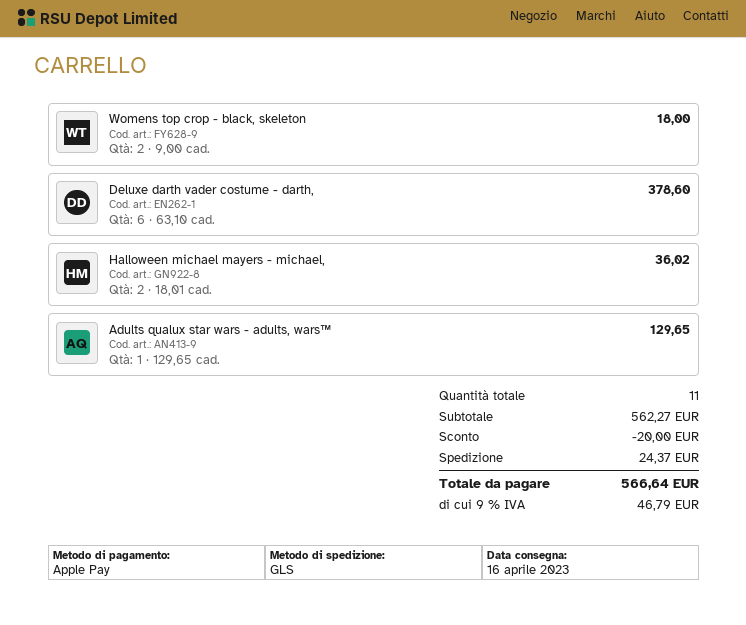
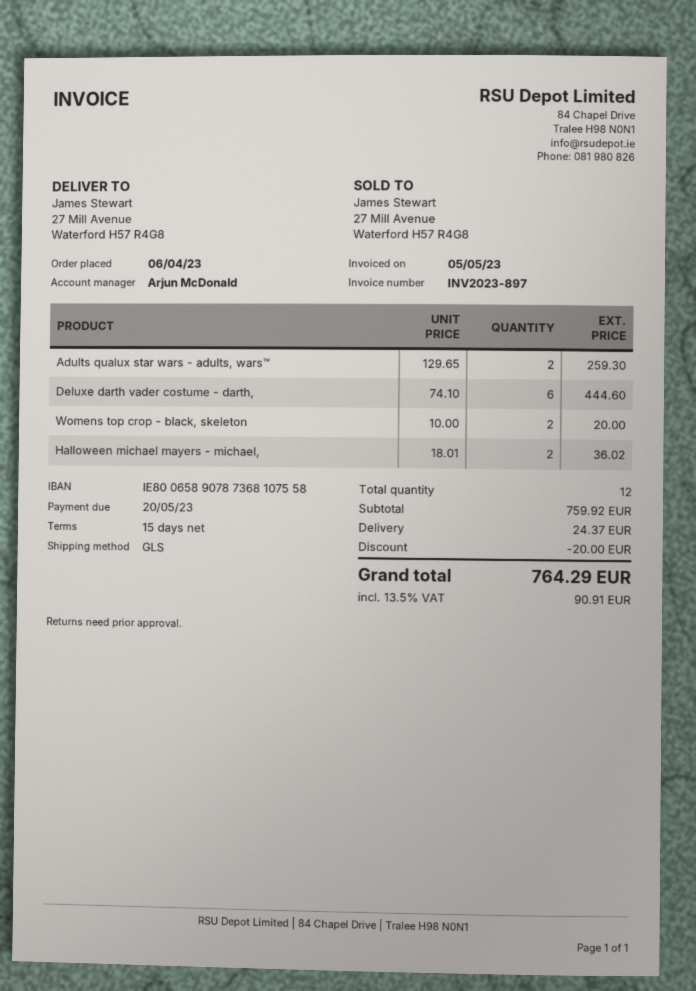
Womens top crop - black, skeleton: 2 x 9.00 = 18.00 -> 2 x 10.00 = 20.00
Deluxe darth vader costume - darth,: 6 x 63.10 = 378.60 -> 6 x 74.10 = 444.60
Adults qualux star wars - adults, wars™: 1 x 129.65 = 129.65 -> 2 x 129.65 = 259.30
total quantity: 11 -> 12
subtotal: 562.27 -> 759.92
tax: 9% = 46.79 -> 13.5% = 90.91
total: 566.64 -> 764.29

